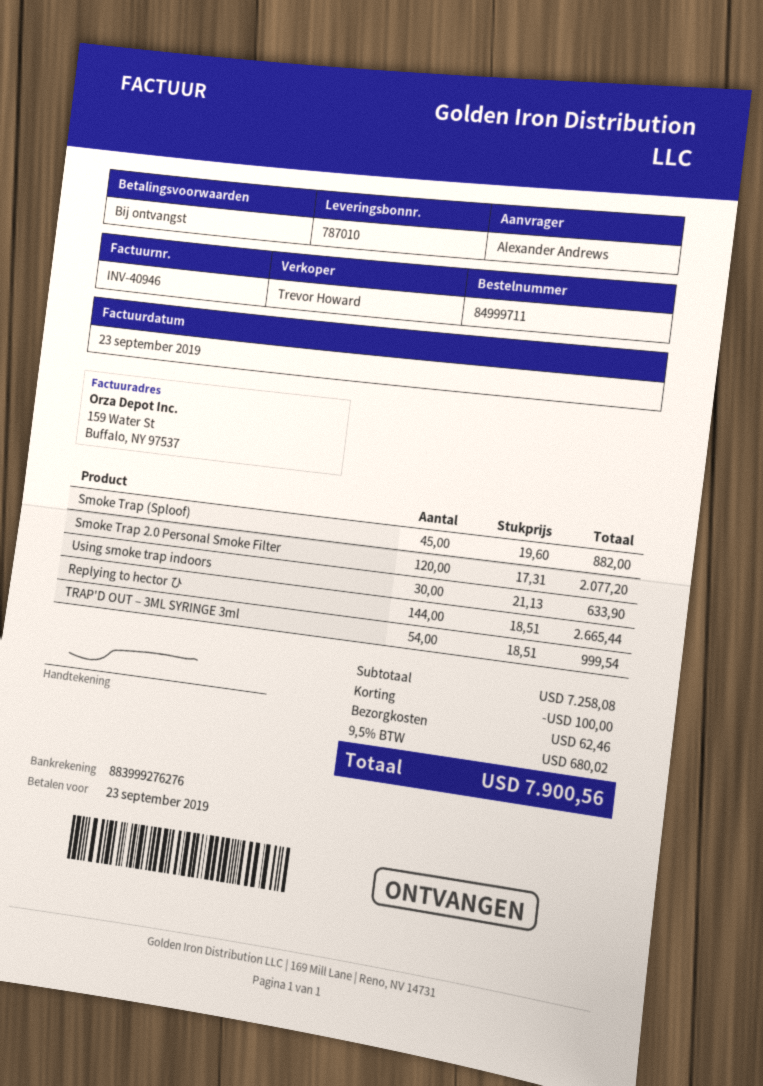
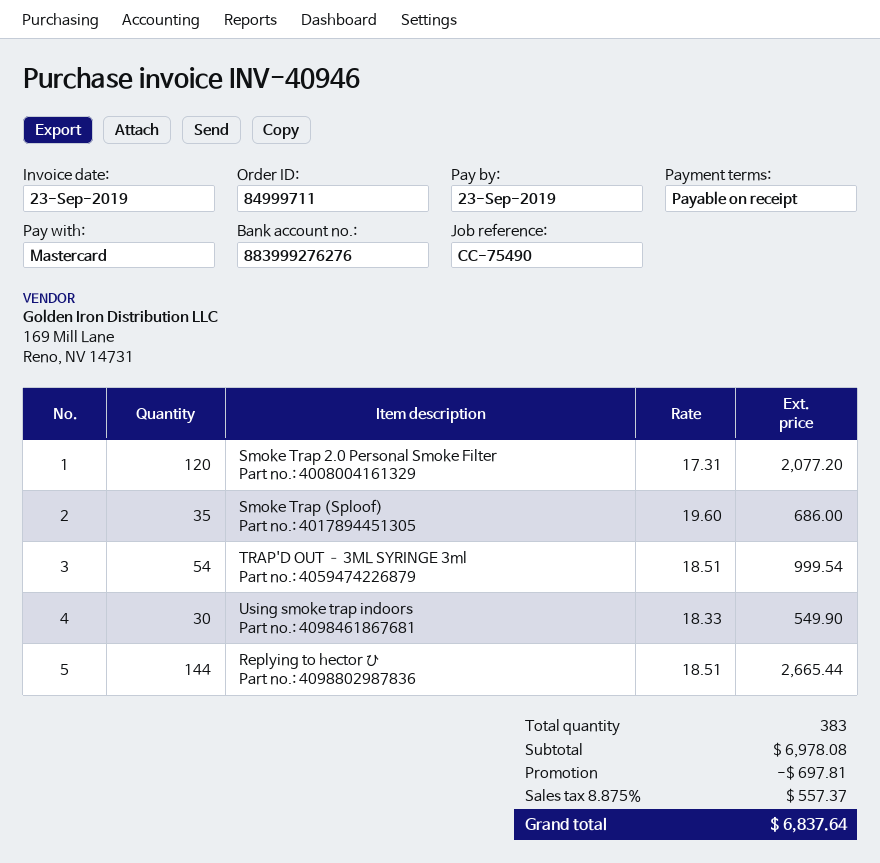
Smoke Trap (Sploof): 45 x 19.60 = 882.00 -> 35 x 19.60 = 686.00
Using smoke trap indoors: 30 x 21.13 = 633.90 -> 30 x 18.33 = 549.90
subtotal: 7258.08 -> 6978.08
discount: 100.00 -> 697.81
shipping: 62.46 -> none
tax: 9.5% = 680.02 -> 8.875% = 557.37
total: 7900.56 -> 6837.64

